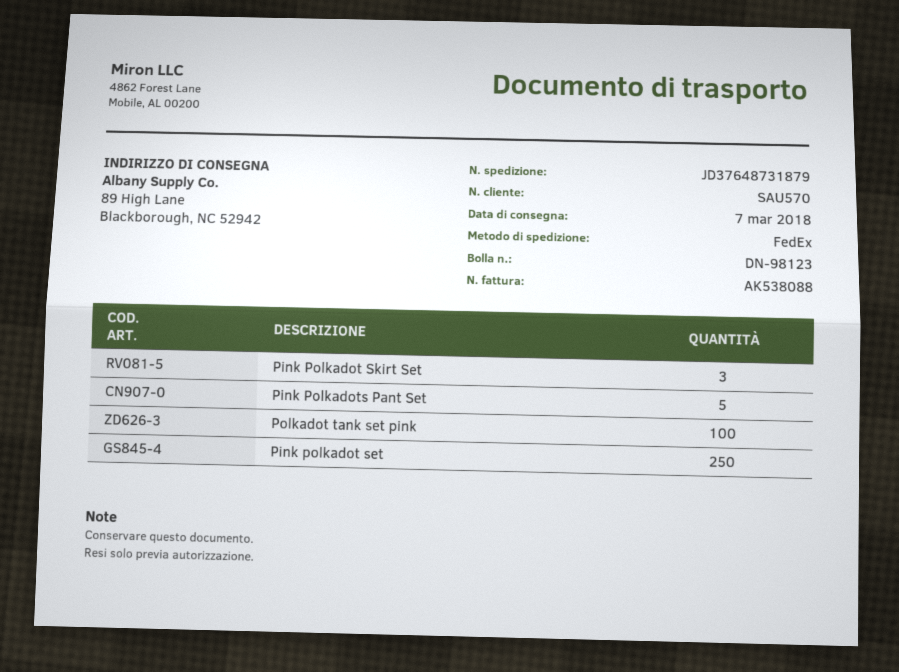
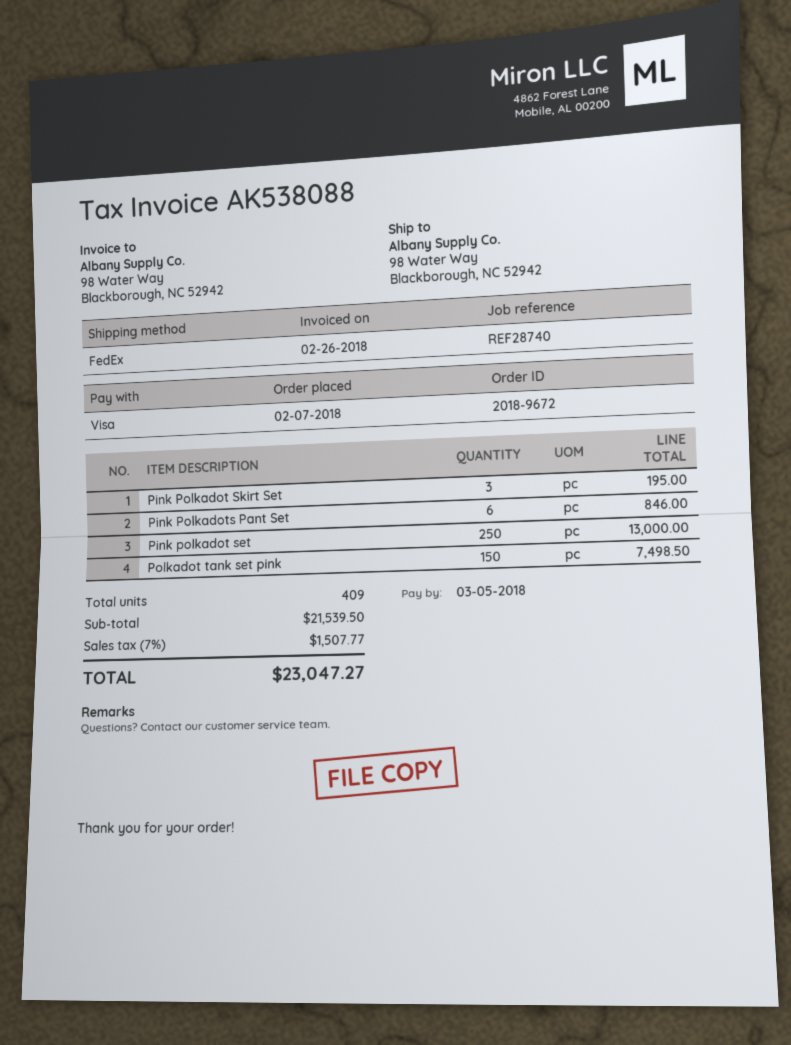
ship to: 89 High Lane, Blackborough, NC 52942 -> 98 Water Way, Blackborough, NC 52942
Pink Polkadots Pant Set: 5 -> 6
Polkadot tank set pink: 100 -> 150

